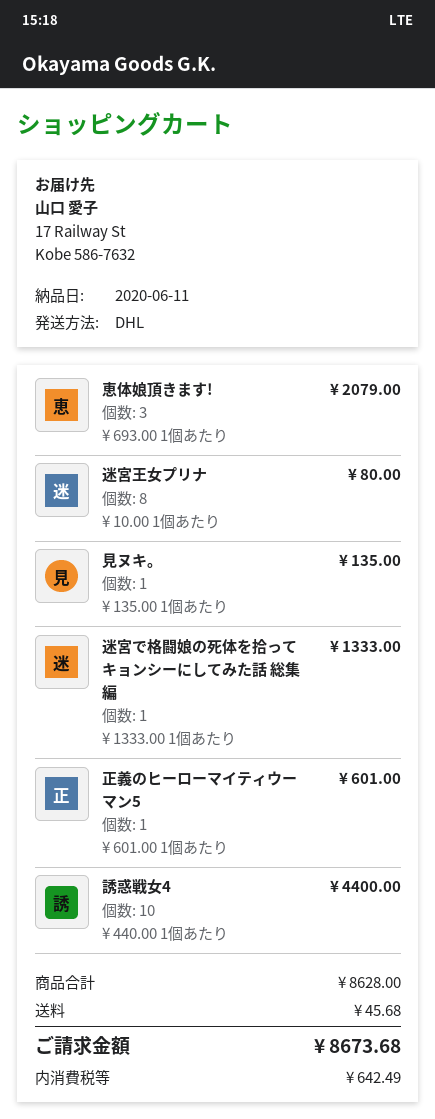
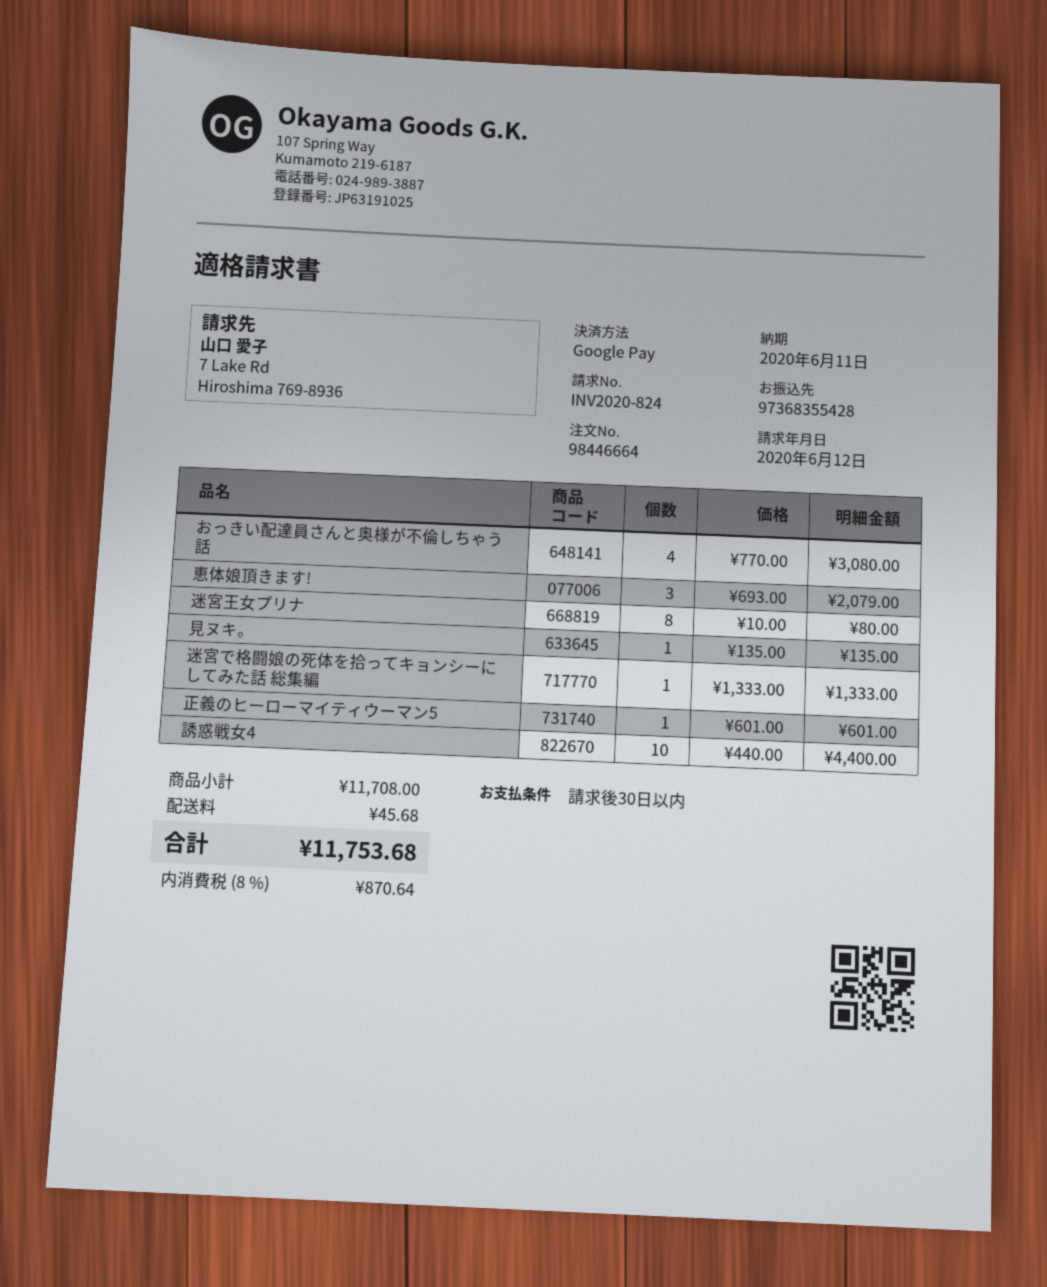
おっきい配達員さんと奥様が不倫しちゃう話: none -> 4 x 770.00 = 3080.00
subtotal: 8628.00 -> 11708.00
tax: 642.49 -> 870.64
total: 8673.68 -> 11753.68

